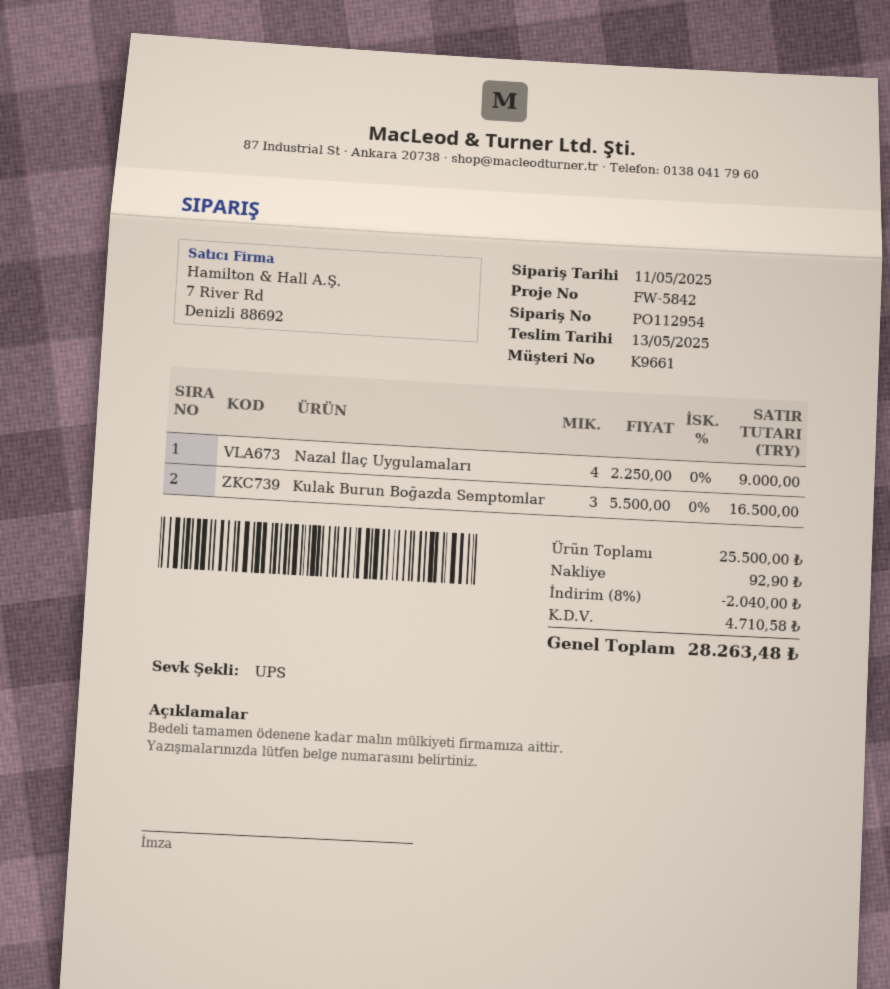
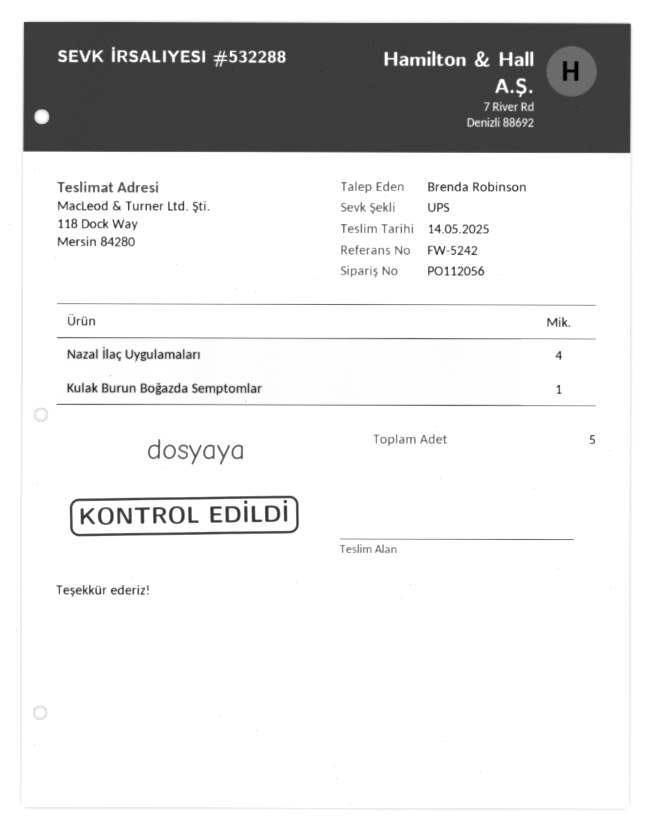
order number: PO112954 -> PO112056
delivery date: 2025-05-13 -> 2025-05-14
reference: FW-5842 -> FW-5242
Kulak Burun Boğazda Semptomlar: 3 -> 1

